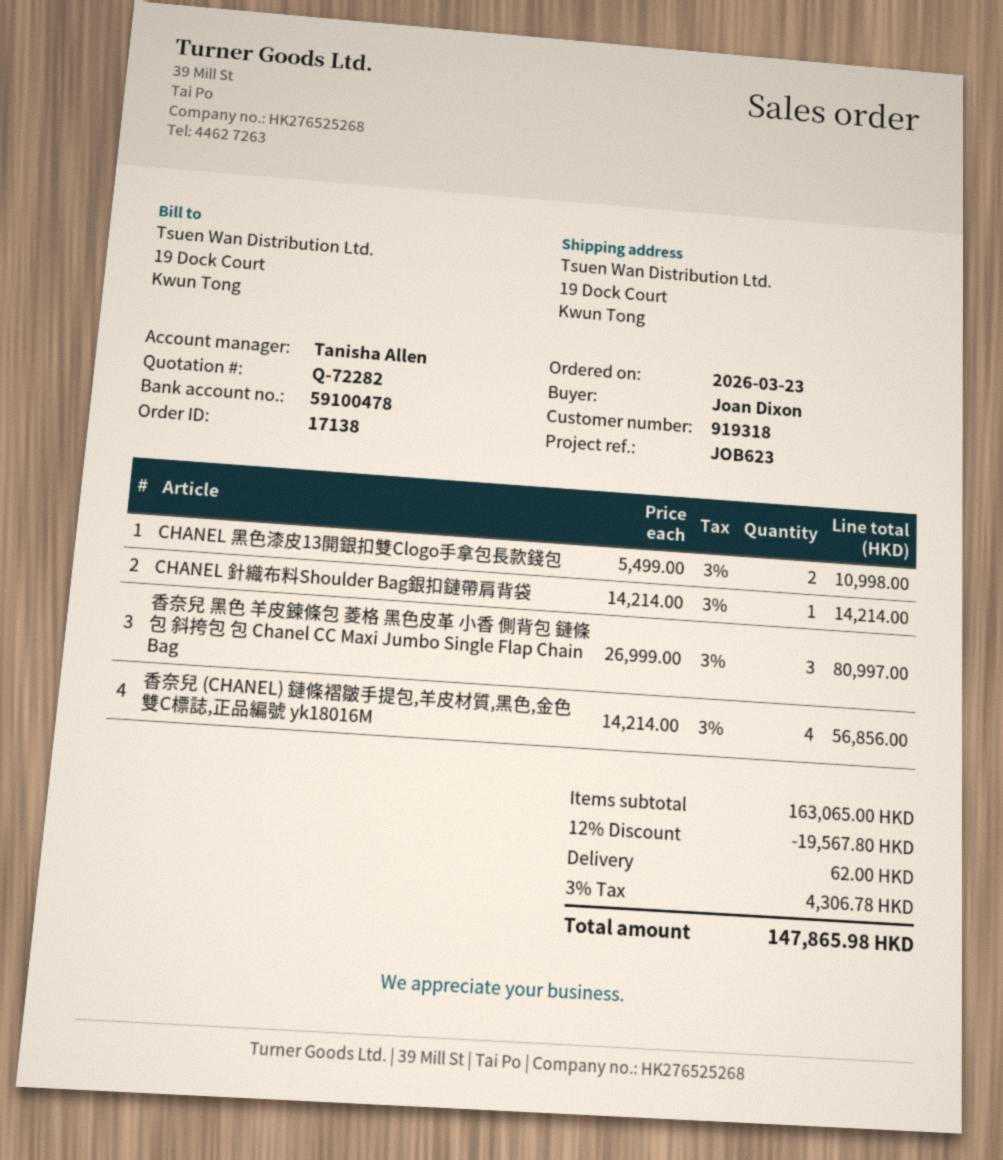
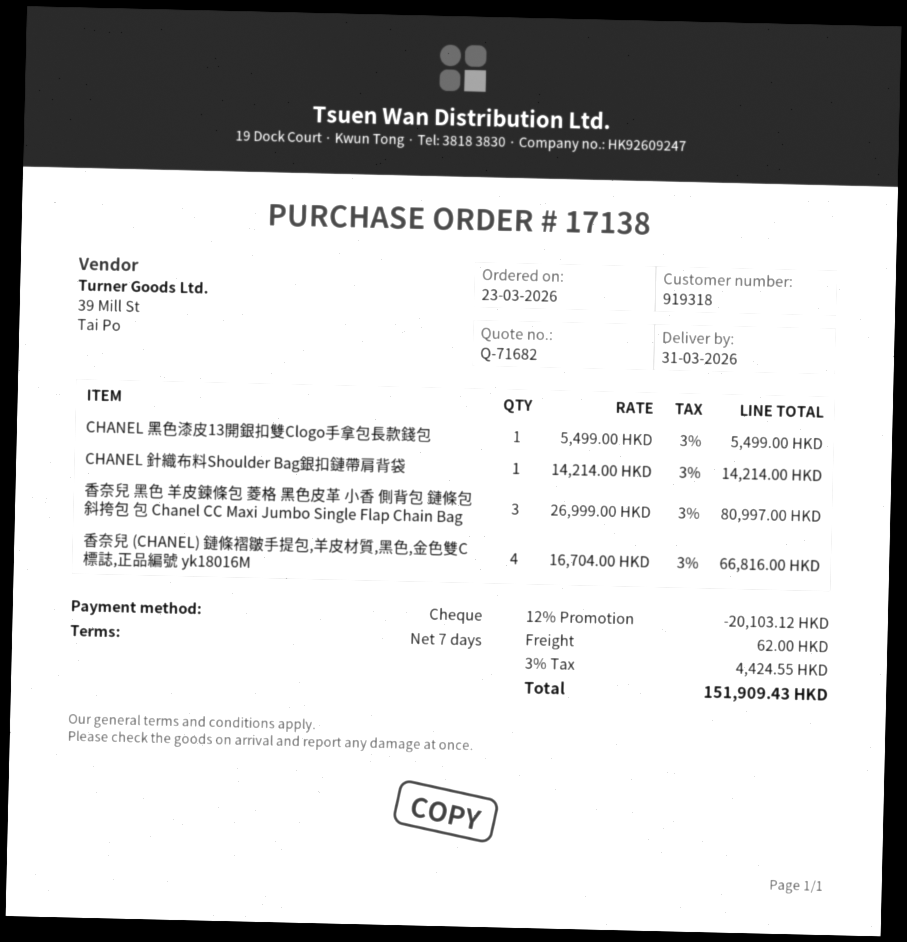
quote number: Q-72282 -> Q-71682
CHANEL 黑色漆皮13開銀扣雙Clogo手拿包長款錢包: 2 x 5499.00 = 10998.00 -> 1 x 5499.00 = 5499.00
香奈兒 (CHANEL) 鏈條褶皺手提包,羊皮材質,黑色,金色雙C標誌,正品編號 yk18016M: 4 x 14214.00 = 56856.00 -> 4 x 16704.00 = 66816.00
discount: 12% = 19567.80 -> 12% = 20103.12
tax: 3% = 4306.78 -> 3% = 4424.55
total: 147865.98 -> 151909.43

